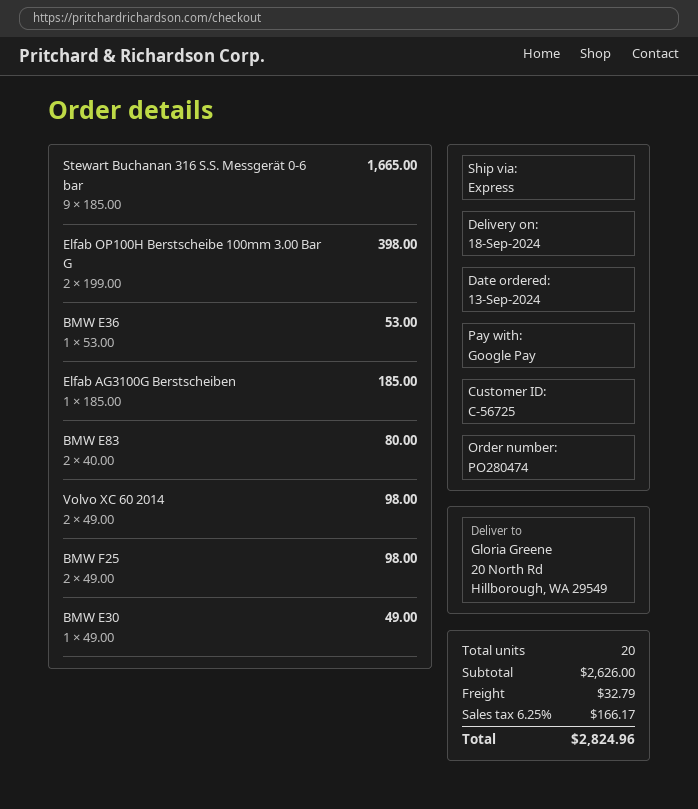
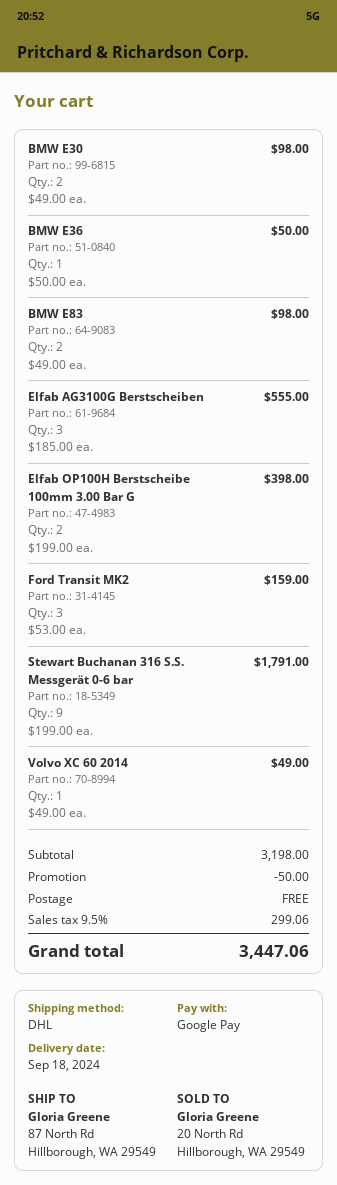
shipping method: express -> DHL
ship to: 20 North Rd, Hillborough, WA 29549 -> 87 North Rd, Hillborough, WA 29549
Stewart Buchanan 316 S.S. Messgerät 0-6 bar: 9 x 185.00 = 1665.00 -> 9 x 199.00 = 1791.00
BMW E36: 1 x 53.00 = 53.00 -> 1 x 50.00 = 50.00
Elfab AG3100G Berstscheiben: 1 x 185.00 = 185.00 -> 3 x 185.00 = 555.00
BMW E83: 2 x 40.00 = 80.00 -> 2 x 49.00 = 98.00
Volvo XC 60 2014: 2 x 49.00 = 98.00 -> 1 x 49.00 = 49.00
BMW F25: 2 x 49.00 = 98.00 -> none
BMW E30: 1 x 49.00 = 49.00 -> 2 x 49.00 = 98.00
Ford Transit MK2: none -> 3 x 53.00 = 159.00
subtotal: 2626.00 -> 3198.00
discount: none -> 50.00
shipping: 32.79 -> 0.00
tax: 6.25% = 166.17 -> 9.5% = 299.06
total: 2824.96 -> 3447.06

